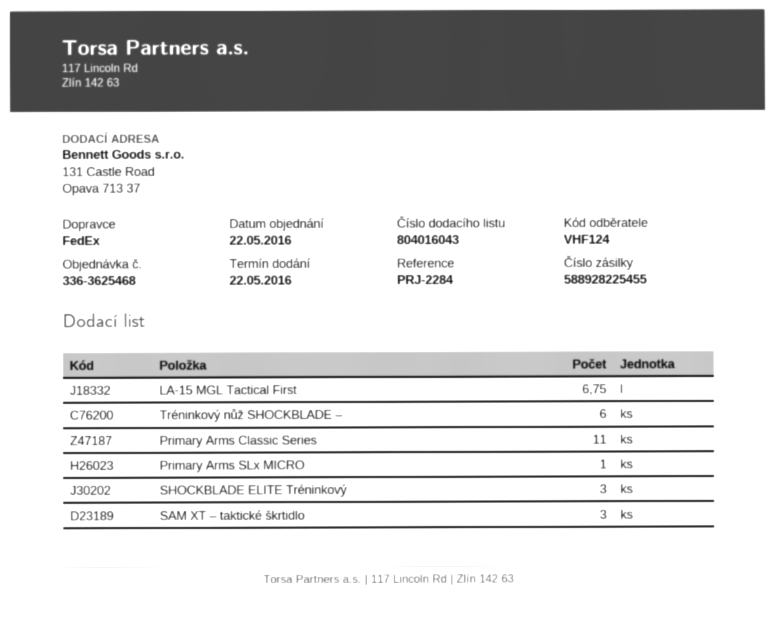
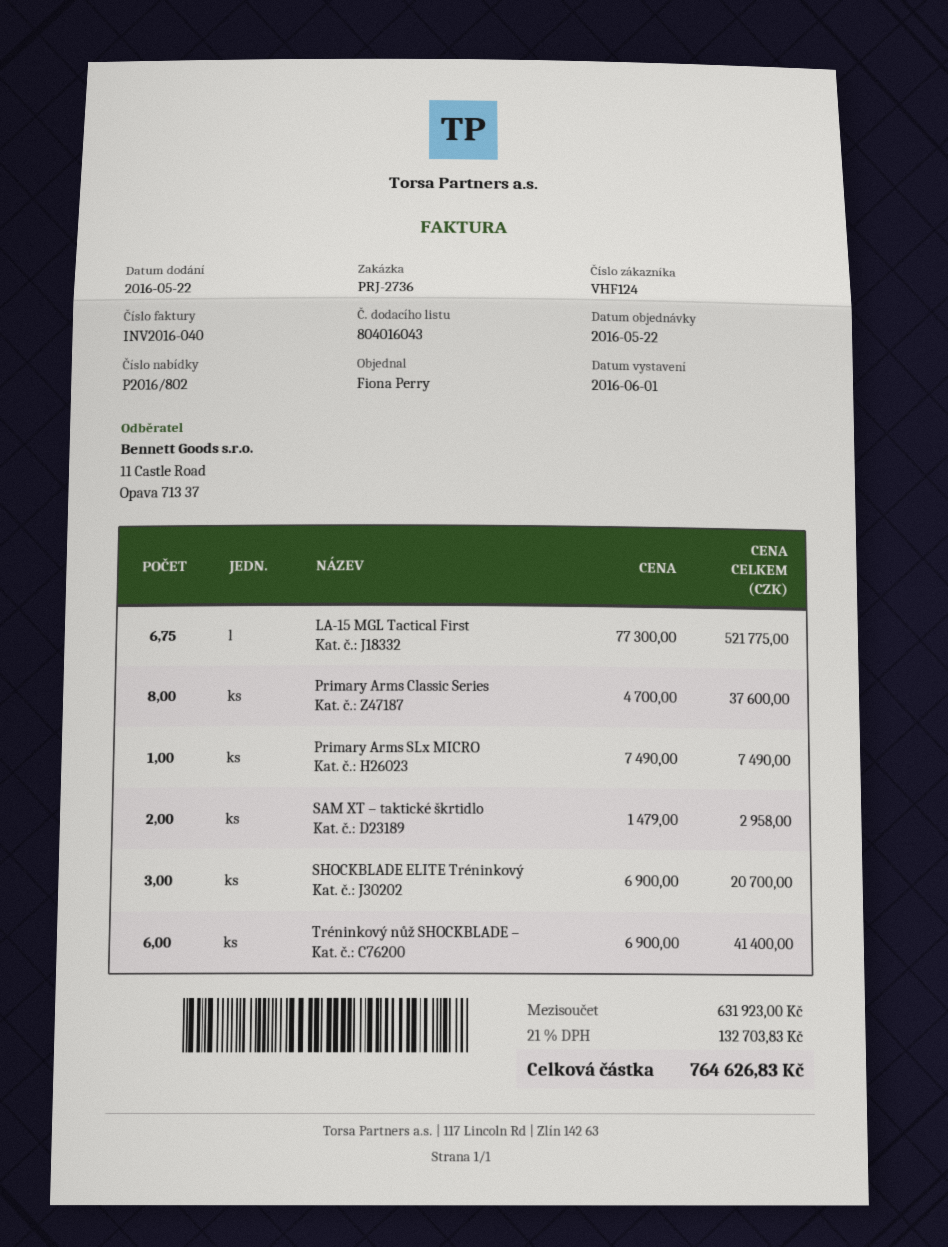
reference: PRJ-2284 -> PRJ-2736
Primary Arms Classic Series: 11 -> 8
SAM XT – taktické škrtidlo: 3 -> 2

